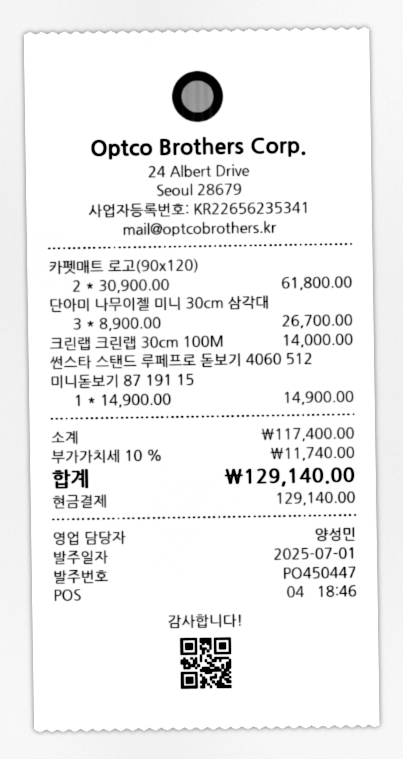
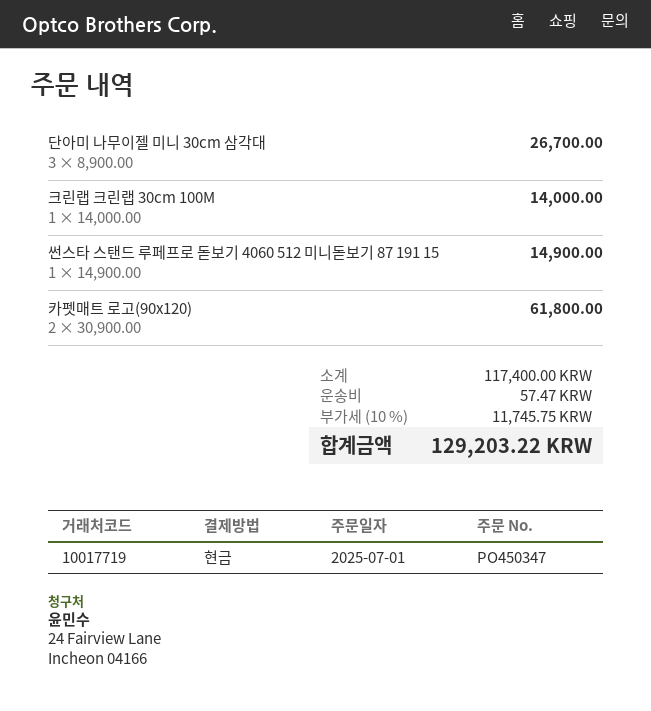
order number: PO450447 -> PO450347
shipping: none -> 57.47
tax: 10% = 11740.00 -> 10% = 11745.75
total: 129140.00 -> 129203.22

